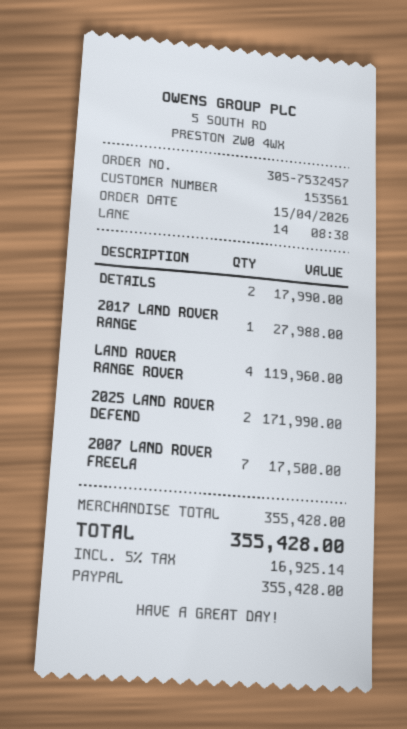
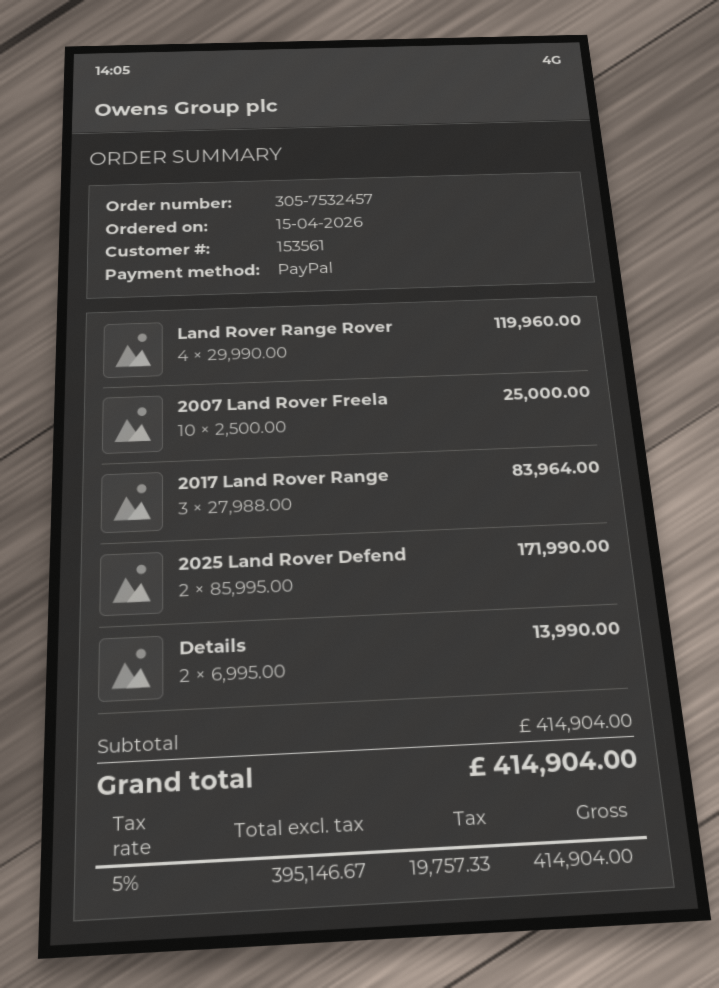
DETAILS: 2 for 17990.00 -> 2 for 13990.00
2017 LAND ROVER RANGE: 1 for 27988.00 -> 3 for 83964.00
2007 LAND ROVER FREELA: 7 for 17500.00 -> 10 for 25000.00
subtotal: 355428.00 -> 414904.00
tax: 5% = 16925.14 -> 5% = 19757.33
total: 355428.00 -> 414904.00

